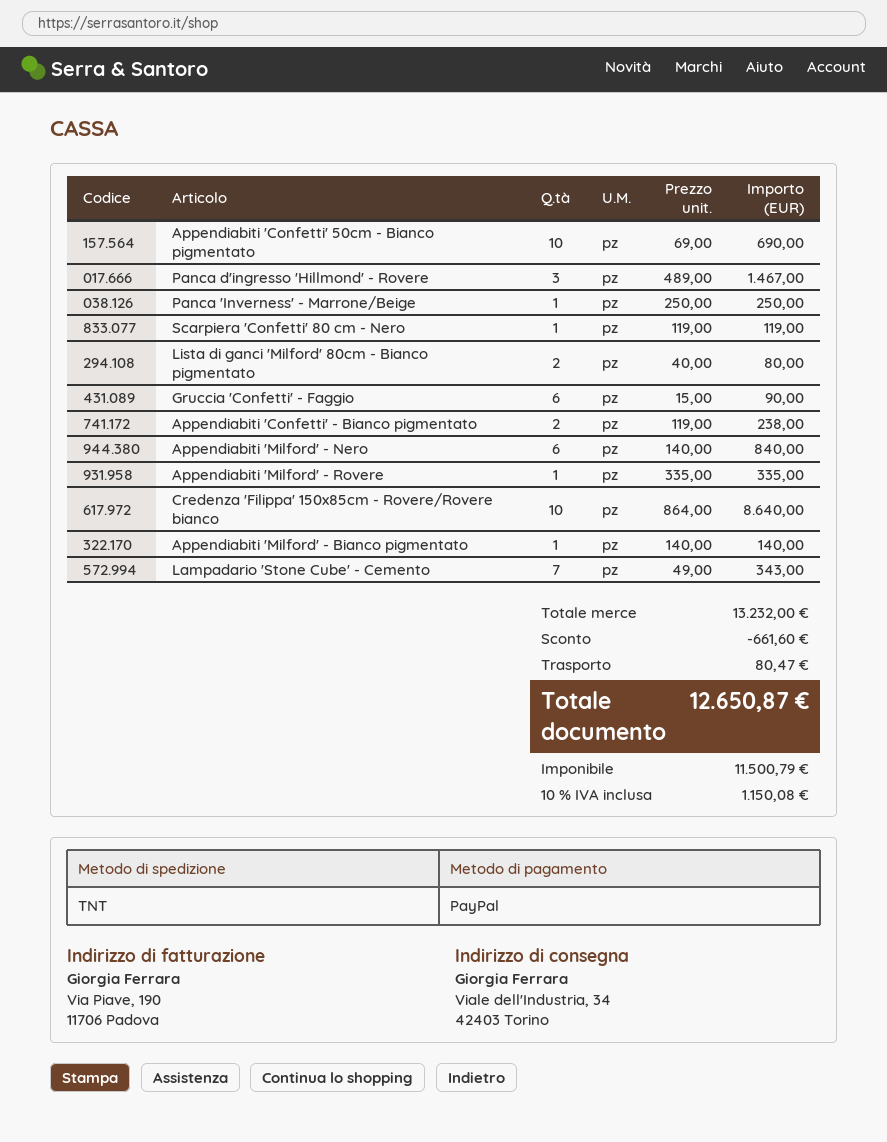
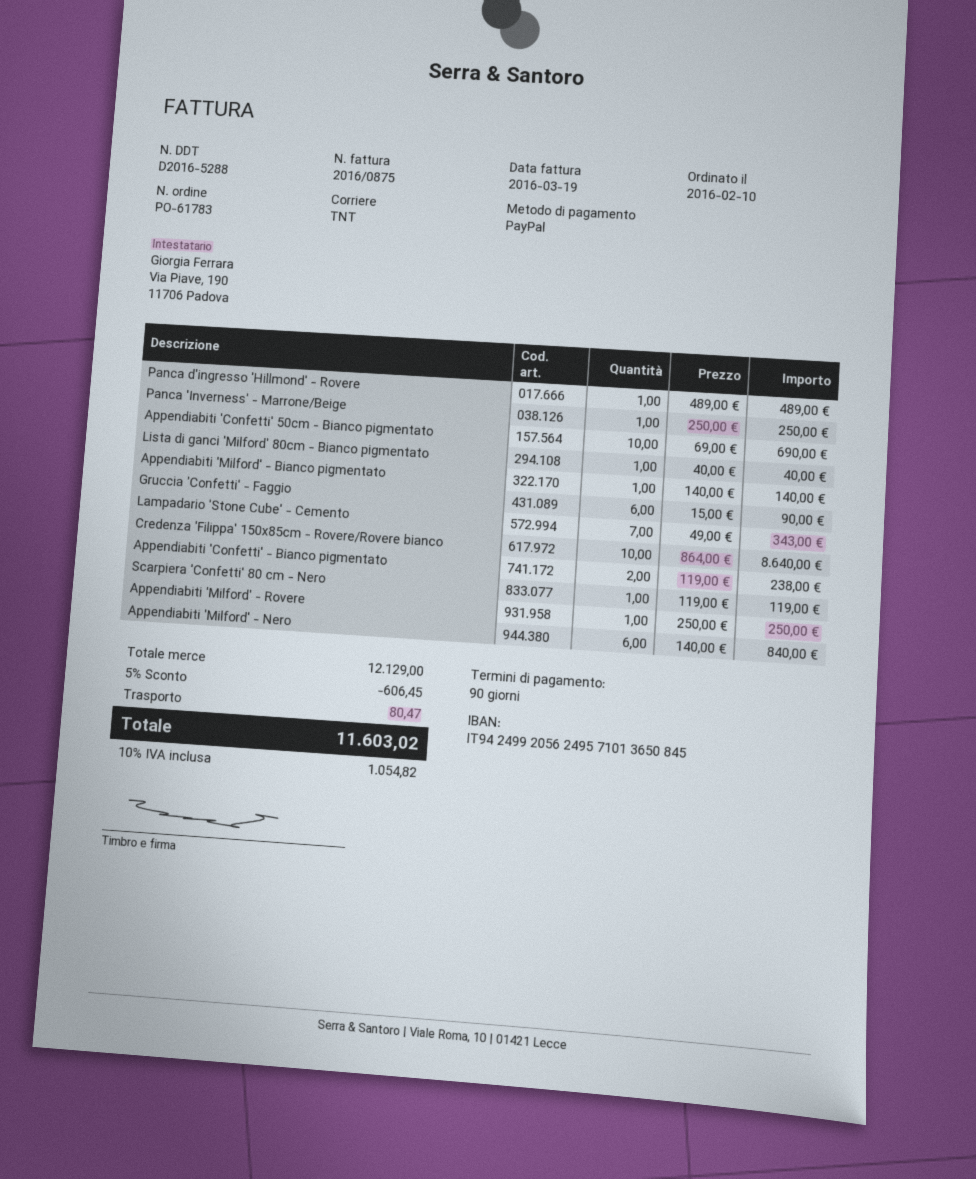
Panca d'ingresso 'Hillmond' - Rovere: 3 x 489.00 = 1467.00 -> 1 x 489.00 = 489.00
Lista di ganci 'Milford' 80cm - Bianco pigmentato: 2 x 40.00 = 80.00 -> 1 x 40.00 = 40.00
Appendiabiti 'Milford' - Rovere: 1 x 335.00 = 335.00 -> 1 x 250.00 = 250.00
subtotal: 13232.00 -> 12129.00
discount: 661.60 -> 606.45
tax: 10% = 1150.08 -> 10% = 1054.82
total: 12650.87 -> 11603.02

